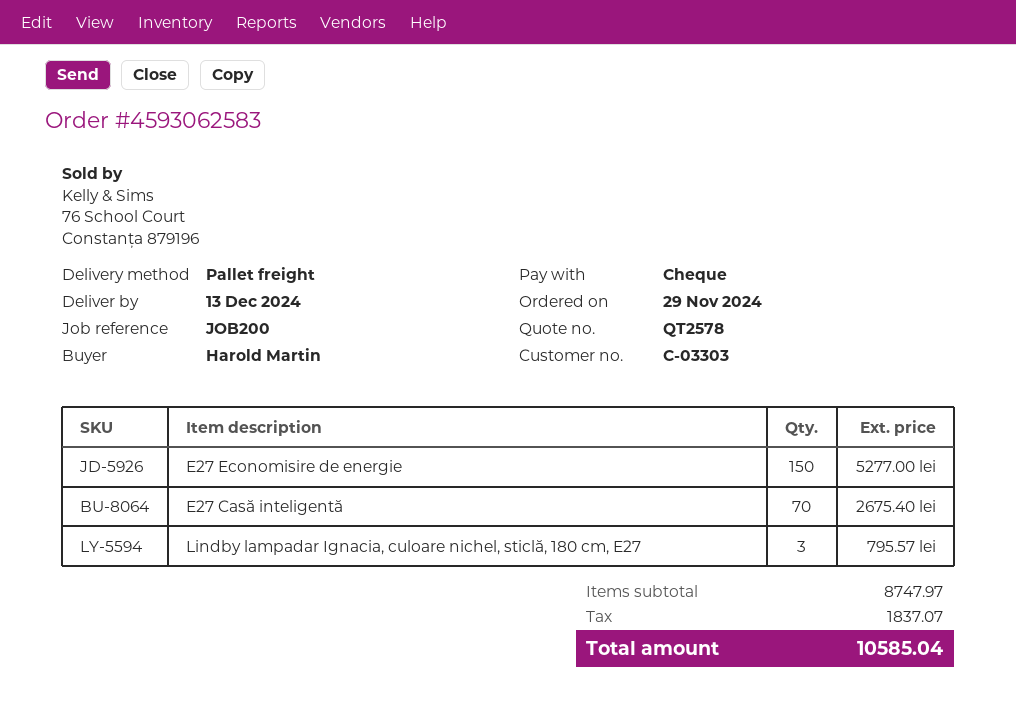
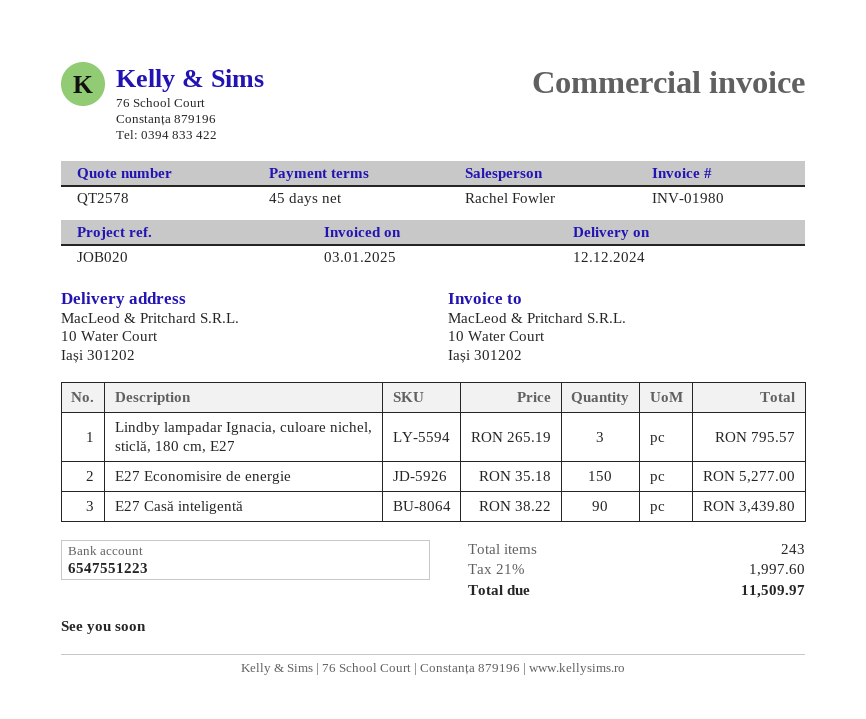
delivery date: 2024-12-13 -> 2024-12-12
reference: JOB200 -> JOB020
E27 Casă inteligentă: 70 for 2675.40 -> 90 for 3439.80
tax: 1837.07 -> 1997.60
total: 10585.04 -> 11509.97

